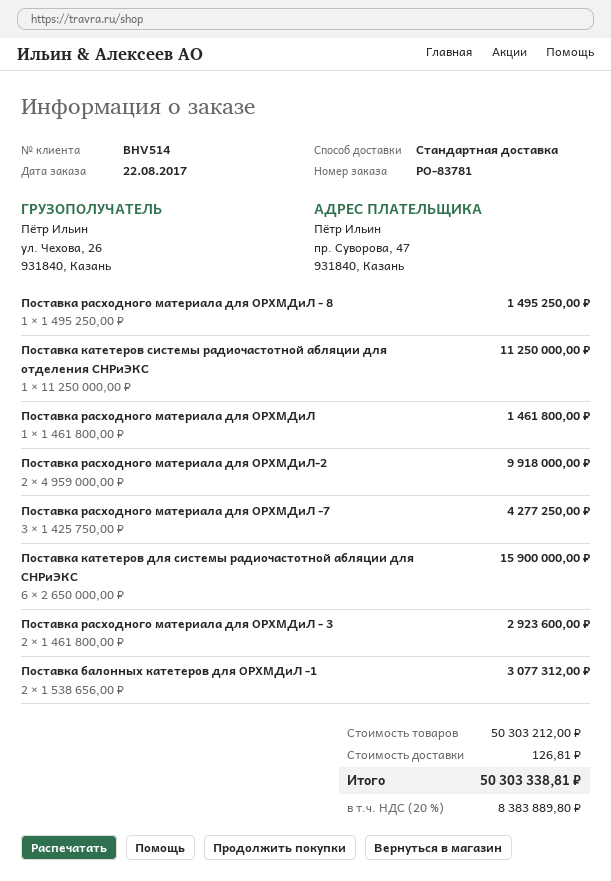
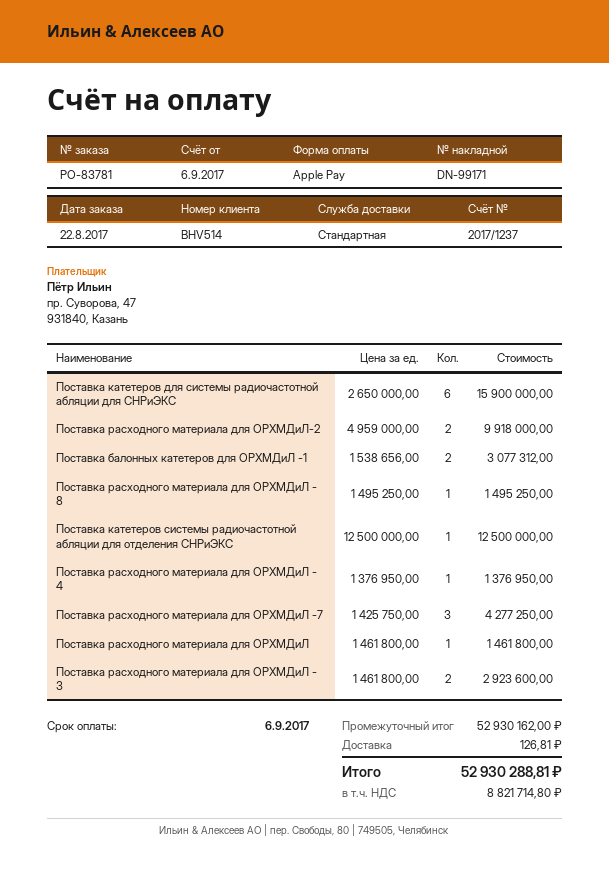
Поставка катетеров системы радиочастотной абляции для отделения СНРиЭКС: 1 x 11250000.00 = 11250000.00 -> 1 x 12500000.00 = 12500000.00
Поставка расходного материала для ОРХМДиЛ - 4: none -> 1 x 1376950.00 = 1376950.00
subtotal: 50303212.00 -> 52930162.00
tax: 8383889.80 -> 8821714.80
total: 50303338.81 -> 52930288.81

